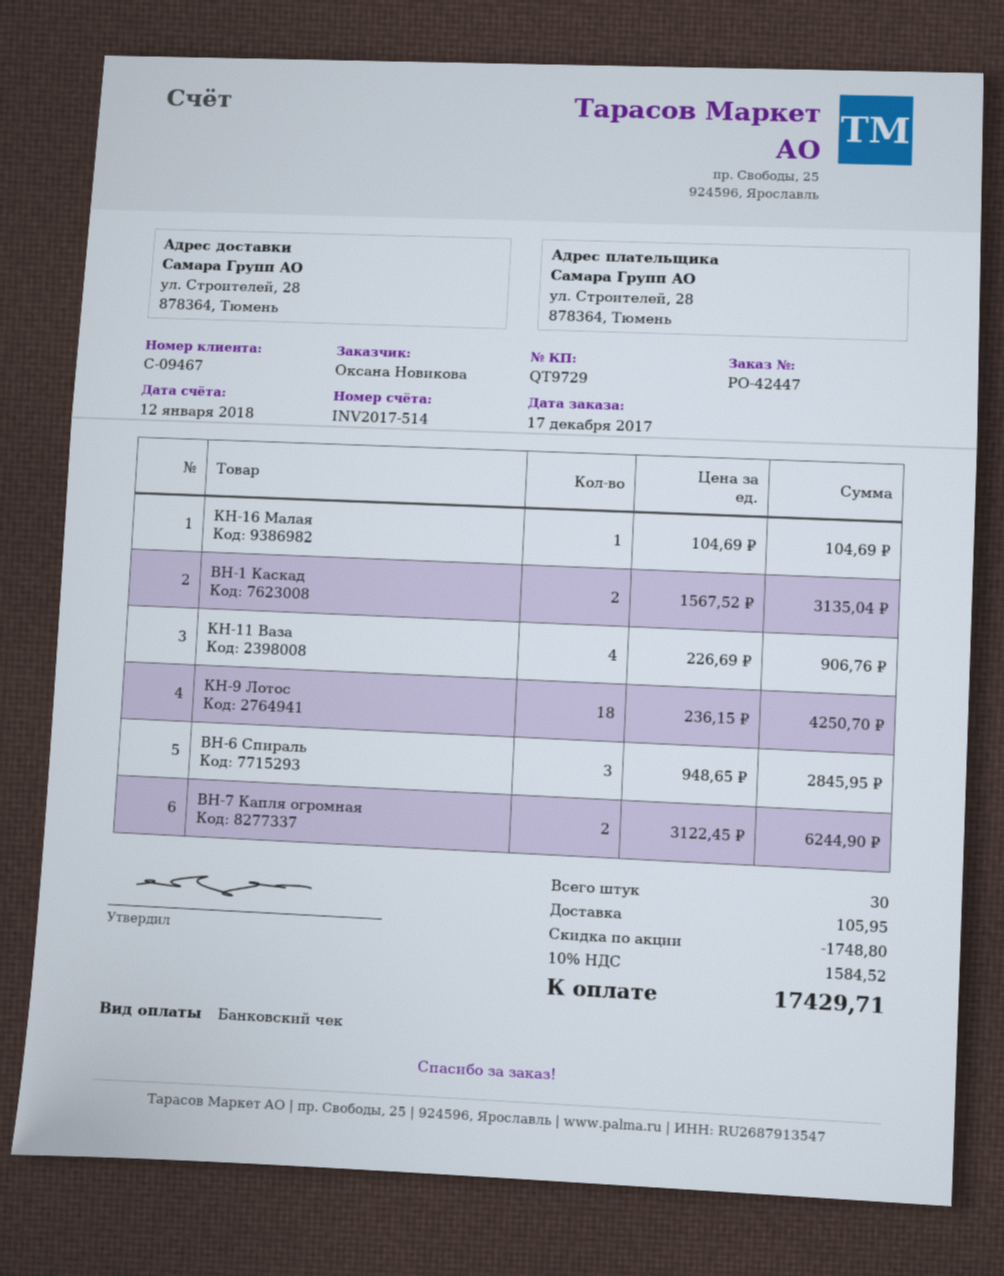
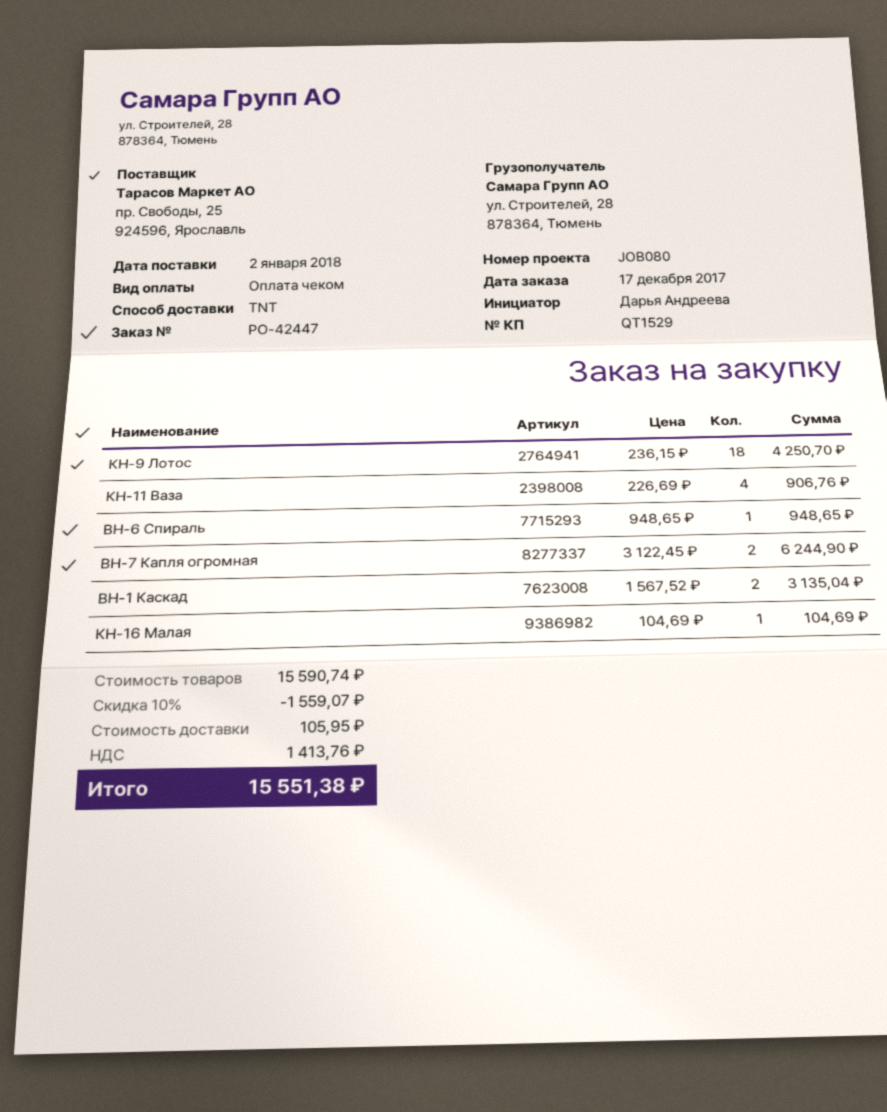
quote number: QT9729 -> QT1529
ordered by: Оксана Новикова -> Дарья Андреева
ВН-6 Спираль: 3 x 948.65 = 2845.95 -> 1 x 948.65 = 948.65
discount: 1748.80 -> 1559.07
tax: 1584.52 -> 1413.76
total: 17429.71 -> 15551.38

